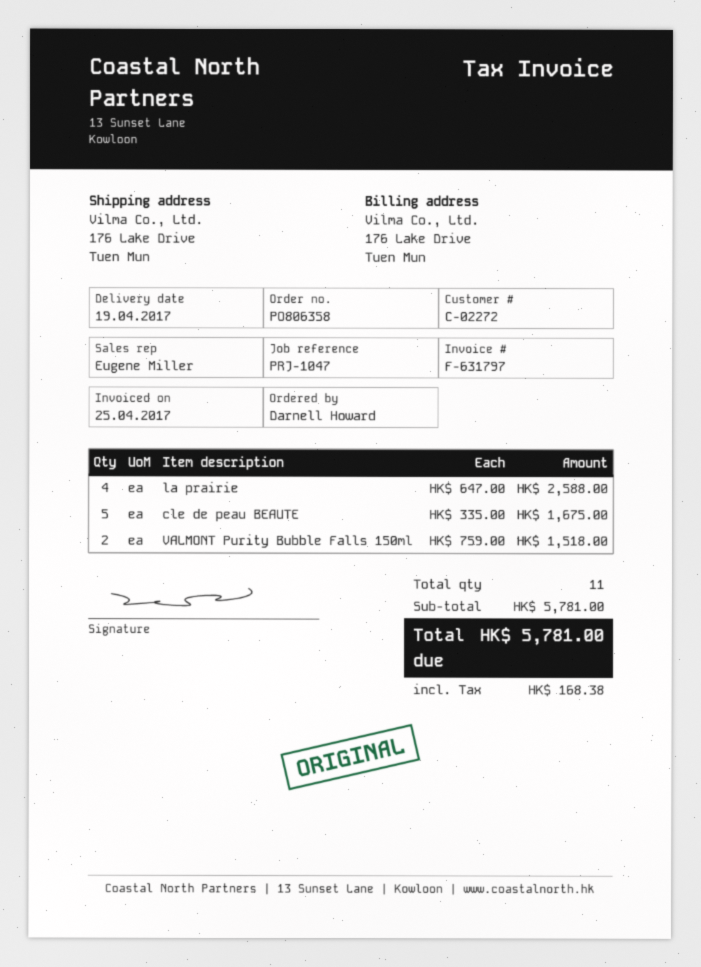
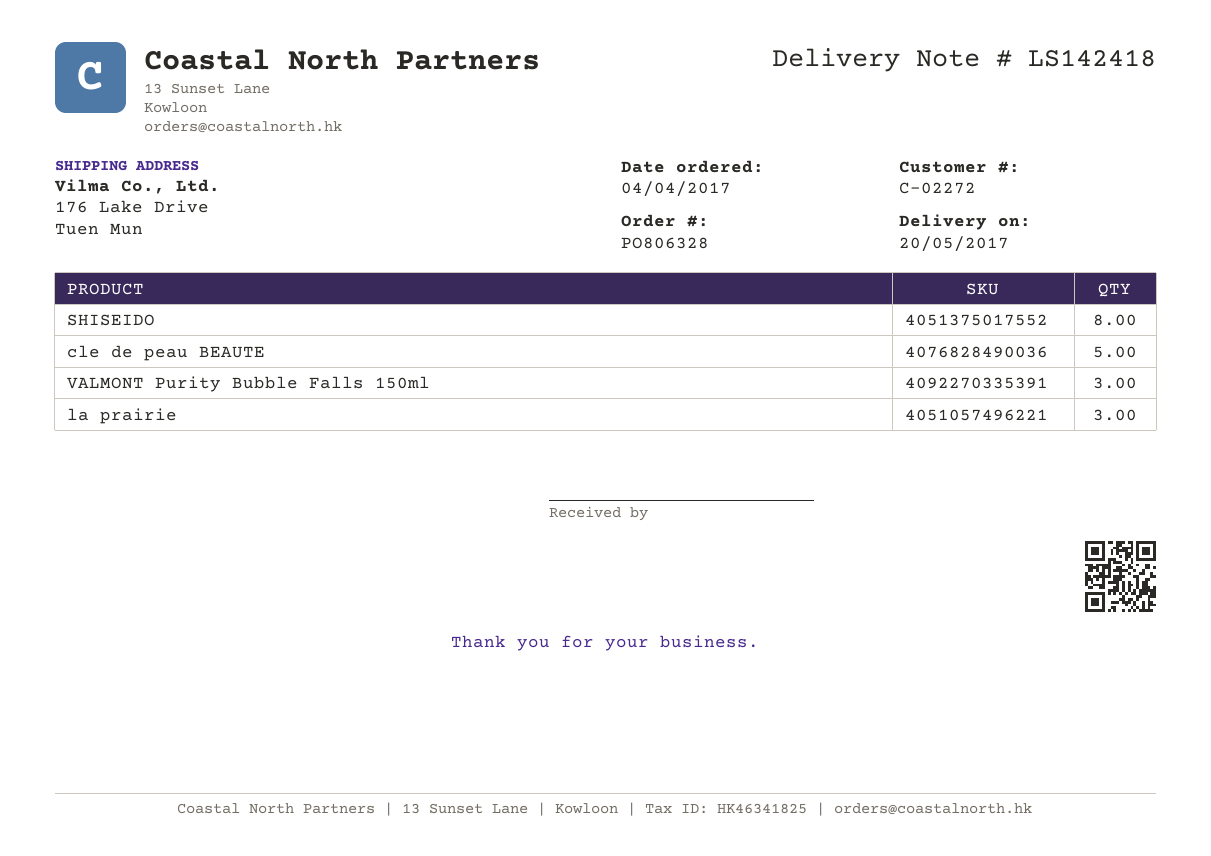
order number: PO806358 -> PO806328
delivery date: 2017-04-19 -> 2017-05-20
la prairie: 4 -> 3
VALMONT Purity Bubble Falls 150ml: 2 -> 3
SHISEIDO: none -> 8

